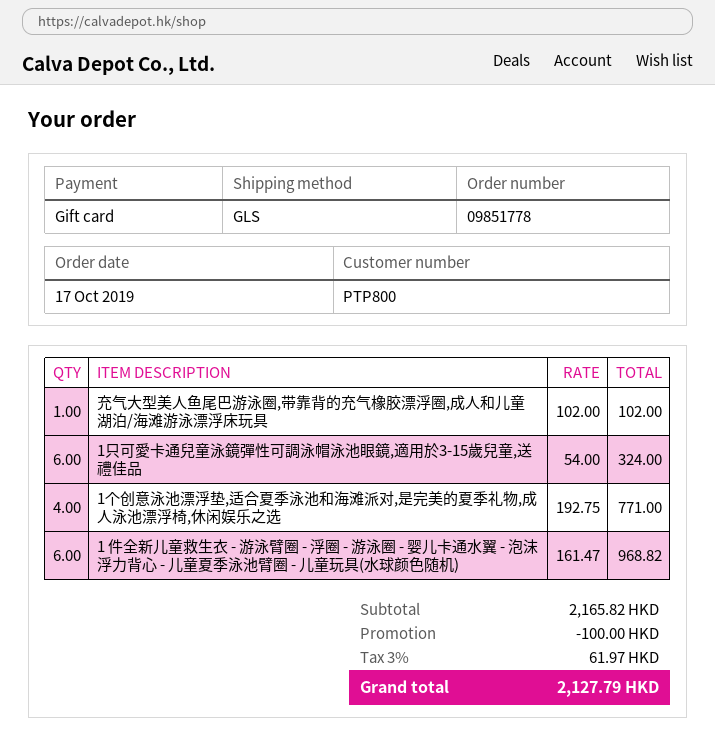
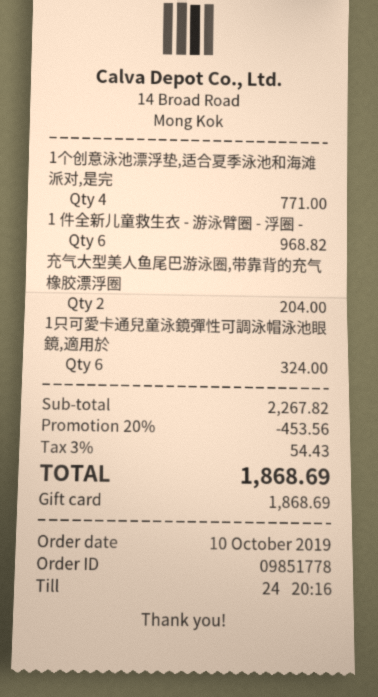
order date: 2019-10-17 -> 2019-10-10
充气大型美人鱼尾巴游泳圈,带靠背的充气橡胶漂浮圈,成人和儿童湖泊/海滩游泳漂浮床玩具: 1 for 102.00 -> 2 for 204.00
subtotal: 2165.82 -> 2267.82
discount: 100.00 -> 453.56
tax: 3% = 61.97 -> 3% = 54.43
total: 2127.79 -> 1868.69

